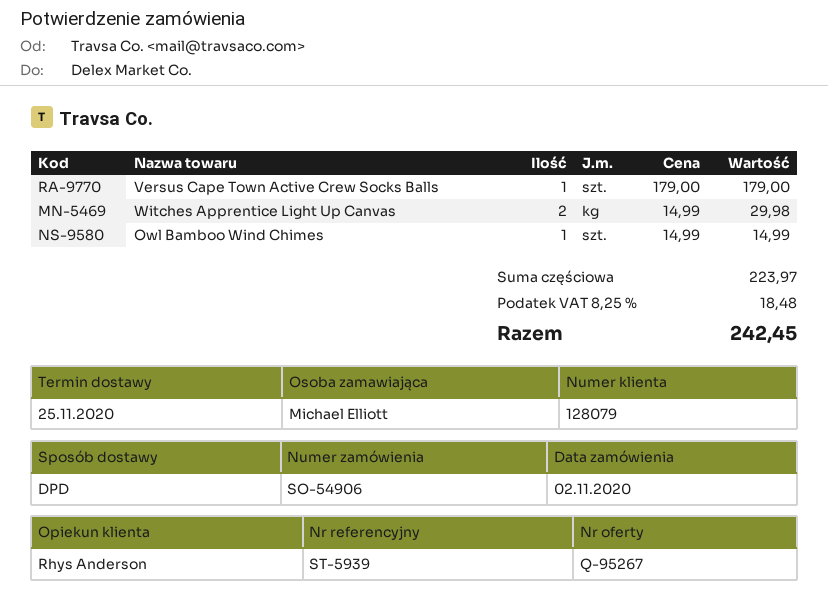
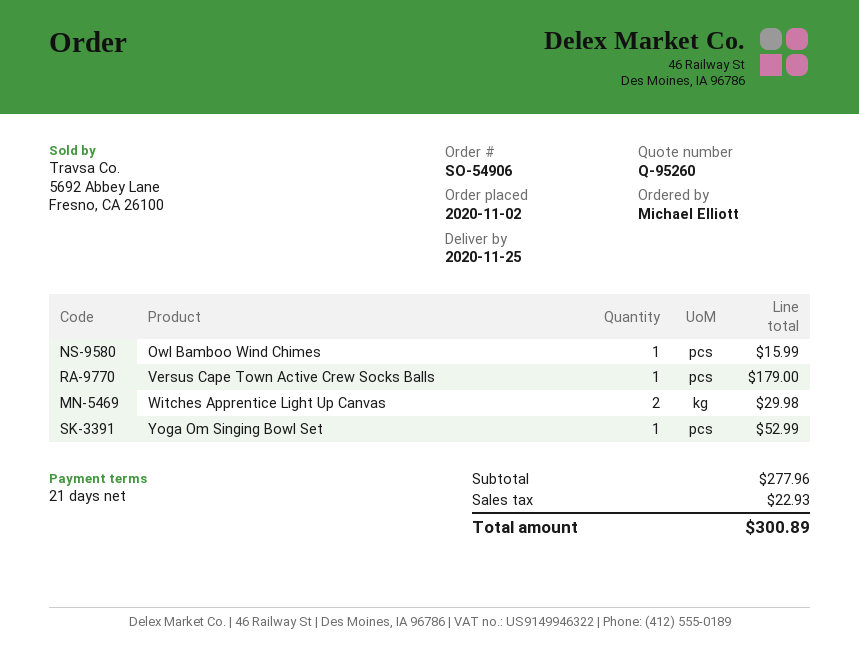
quote number: Q-95267 -> Q-95260
Owl Bamboo Wind Chimes: 1 for 14.99 -> 1 for 15.99
Yoga Om Singing Bowl Set: none -> 1 for 52.99
subtotal: 223.97 -> 277.96
tax: 18.48 -> 22.93
total: 242.45 -> 300.89

